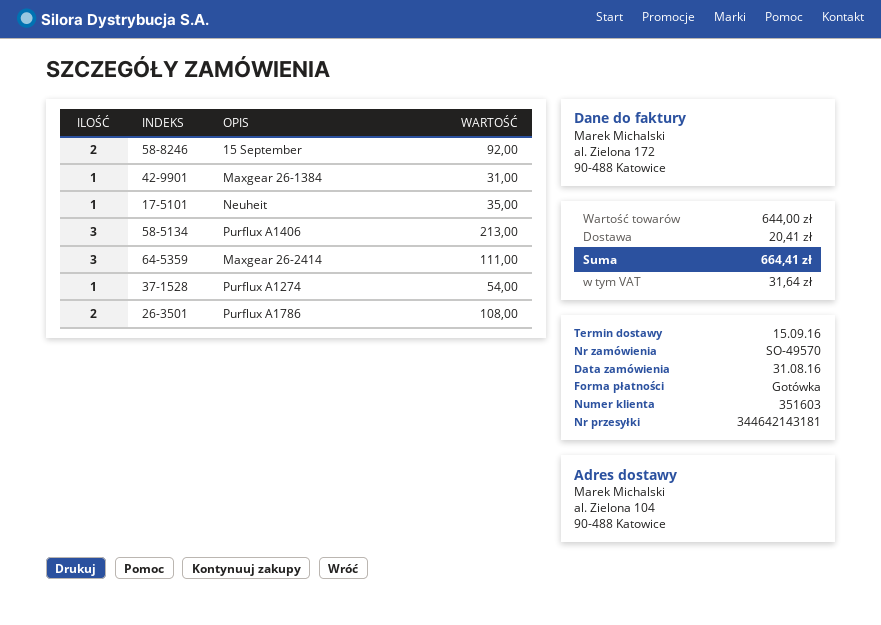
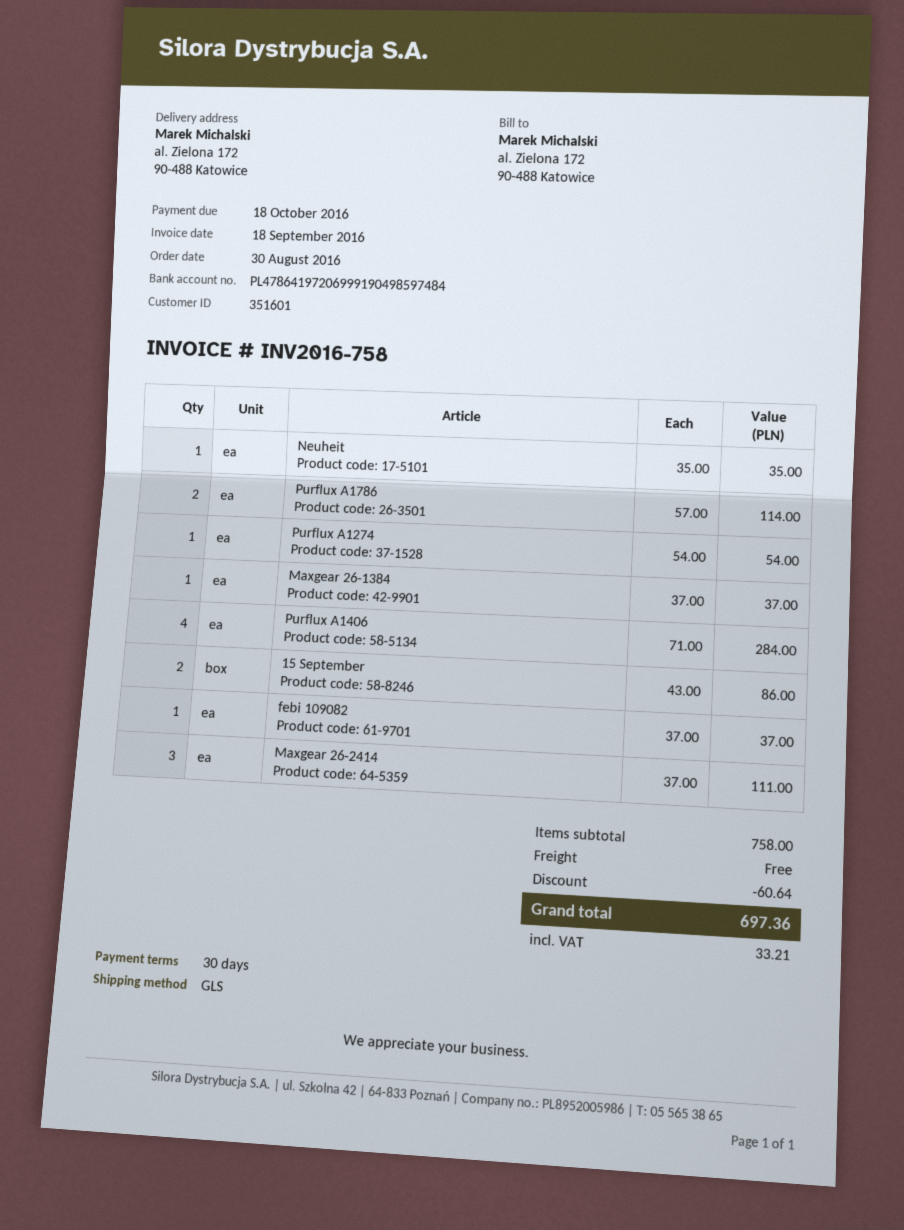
order date: 2016-08-31 -> 2016-08-30
customer number: 351603 -> 351601
ship to: al. Zielona 104, 90-488 Katowice -> al. Zielona 172, 90-488 Katowice
15 September: 2 for 92.00 -> 2 for 86.00
Maxgear 26-1384: 1 for 31.00 -> 1 for 37.00
Purflux A1406: 3 for 213.00 -> 4 for 284.00
Purflux A1786: 2 for 108.00 -> 2 for 114.00
febi 109082: none -> 1 for 37.00
subtotal: 644.00 -> 758.00
discount: none -> 60.64
shipping: 20.41 -> 0.00
tax: 31.64 -> 33.21
total: 664.41 -> 697.36

